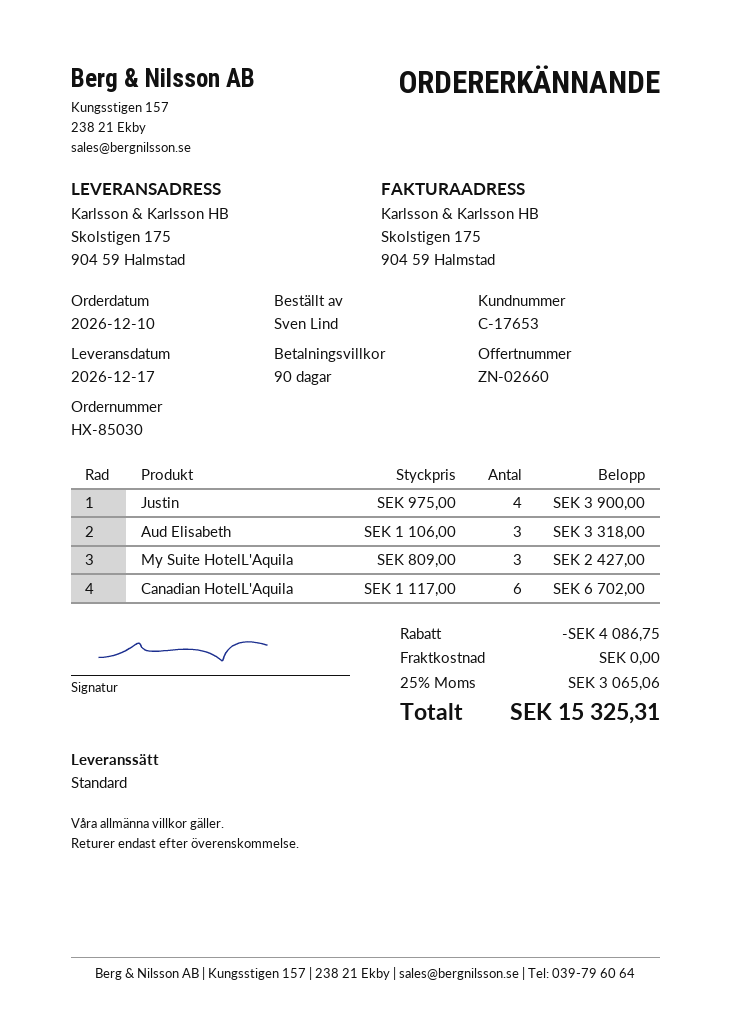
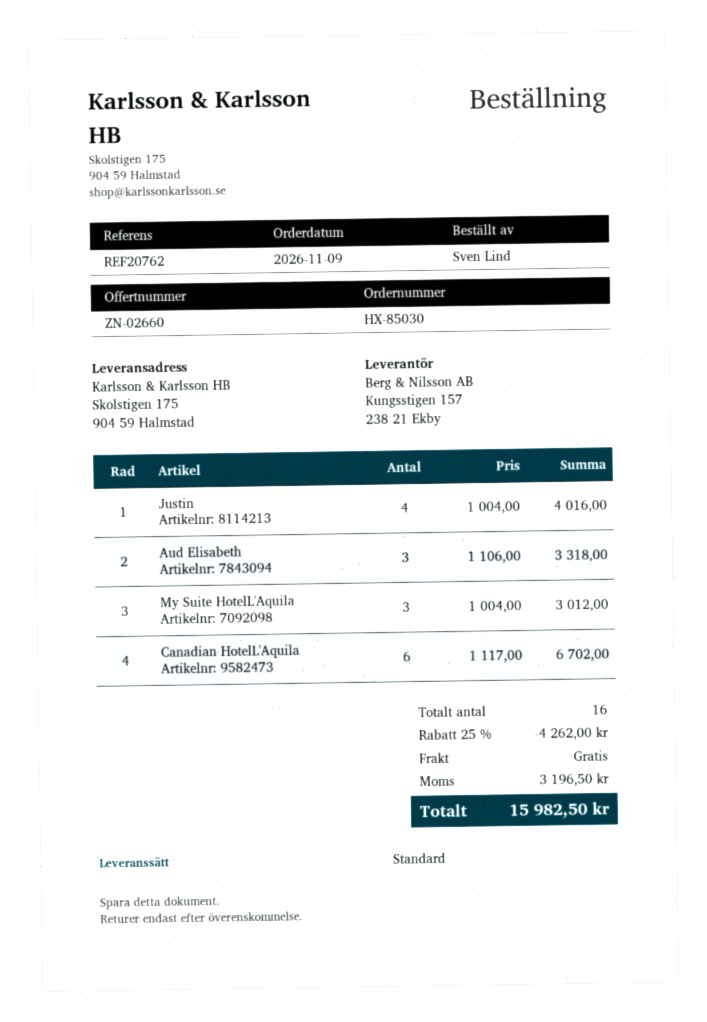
order date: 2026-12-10 -> 2026-11-09
Justin: 4 x 975.00 = 3900.00 -> 4 x 1004.00 = 4016.00
My Suite HotelL'Aquila: 3 x 809.00 = 2427.00 -> 3 x 1004.00 = 3012.00
discount: 4086.75 -> 4262.00
tax: 3065.06 -> 3196.50
total: 15325.31 -> 15982.50

